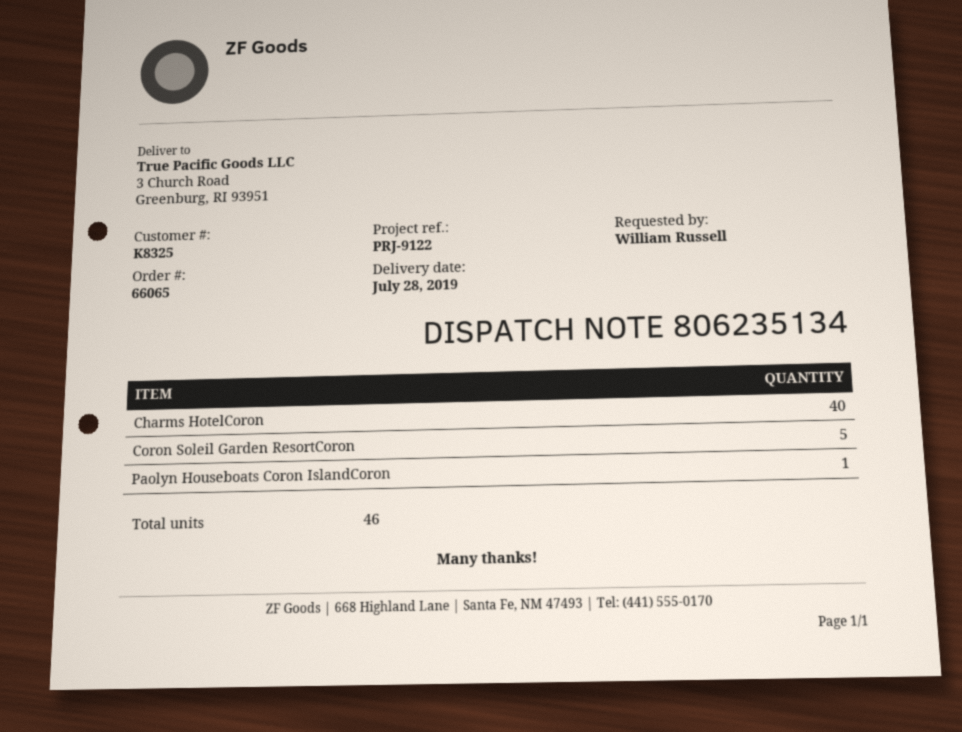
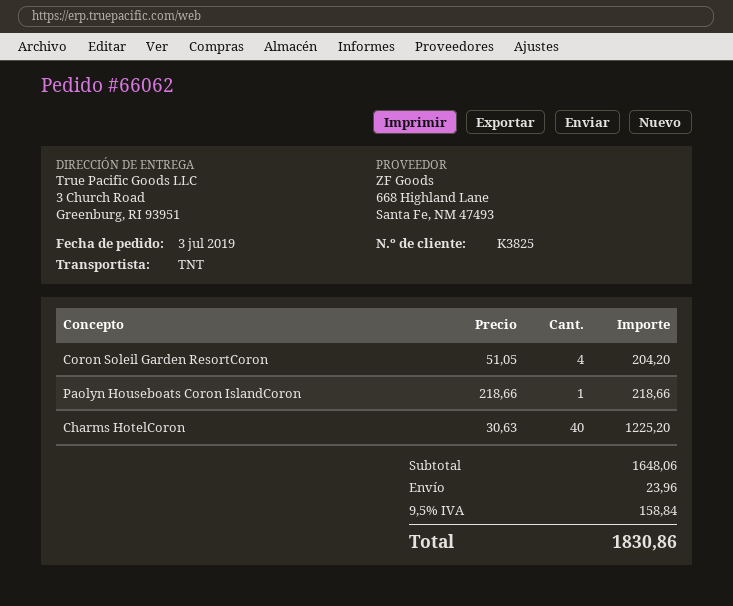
order number: 66065 -> 66062
customer number: K8325 -> K3825
Coron Soleil Garden ResortCoron: 5 -> 4

